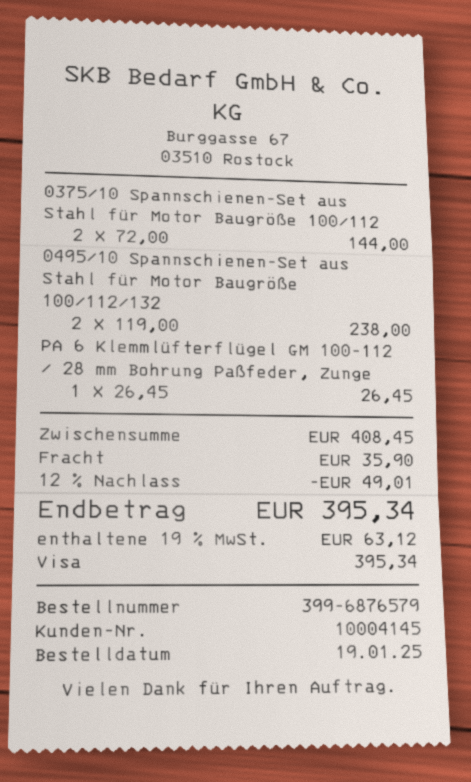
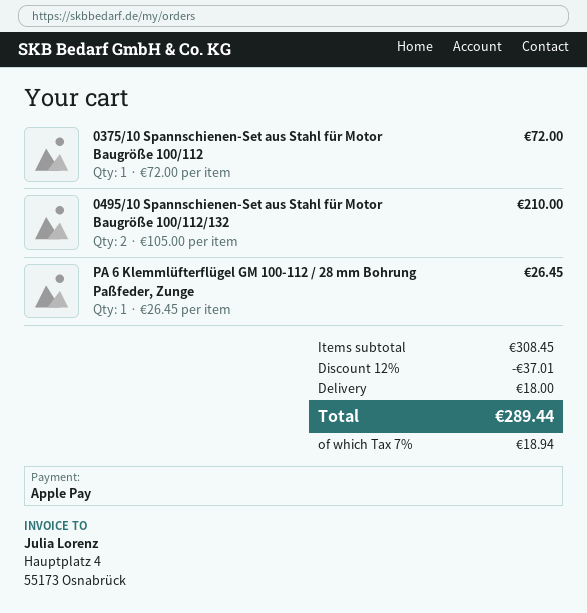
payment method: Visa -> Apple Pay
0375/10 Spannschienen-Set aus Stahl für Motor Baugröße 100/112: 2 x 72.00 = 144.00 -> 1 x 72.00 = 72.00
0495/10 Spannschienen-Set aus Stahl für Motor Baugröße 100/112/132: 2 x 119.00 = 238.00 -> 2 x 105.00 = 210.00
subtotal: 408.45 -> 308.45
discount: 12% = 49.01 -> 12% = 37.01
shipping: 35.90 -> 18.00
tax: 19% = 63.12 -> 7% = 18.94
total: 395.34 -> 289.44

